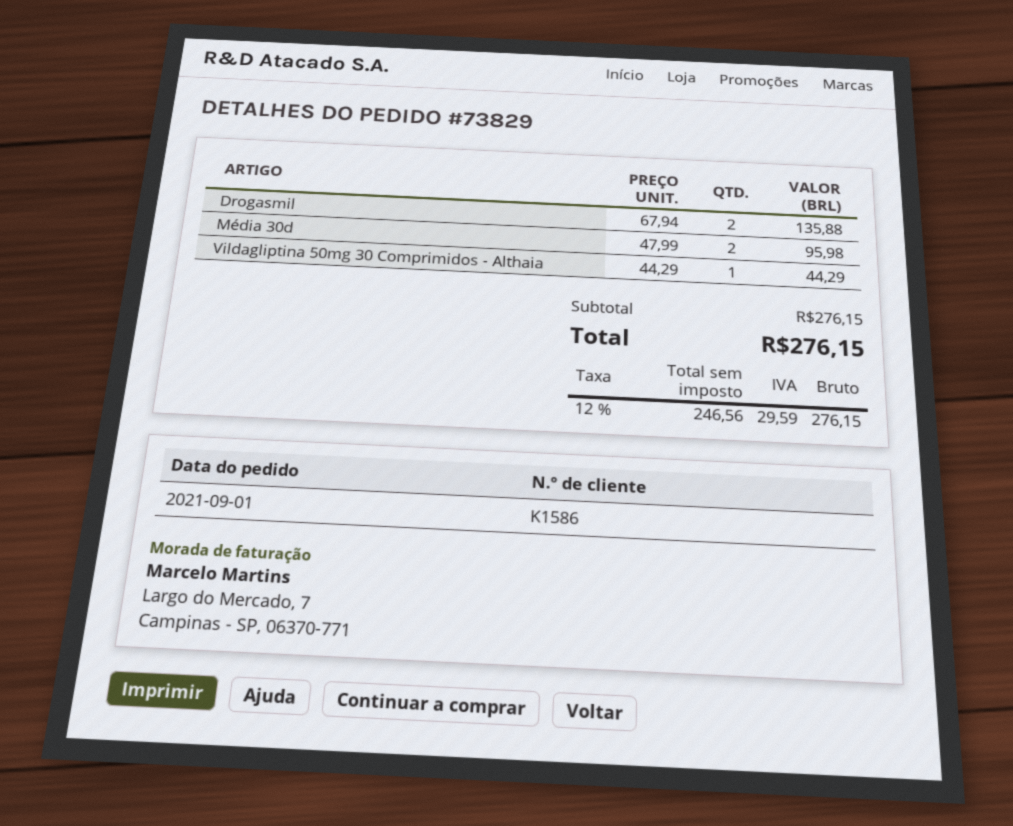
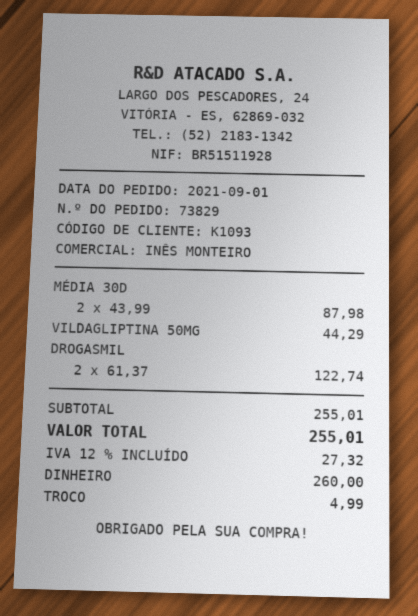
customer number: K1586 -> K1093
Drogasmil: 2 x 67.94 = 135.88 -> 2 x 61.37 = 122.74
Média 30d: 2 x 47.99 = 95.98 -> 2 x 43.99 = 87.98
subtotal: 276.15 -> 255.01
tax: 12% = 29.59 -> 12% = 27.32
total: 276.15 -> 255.01

